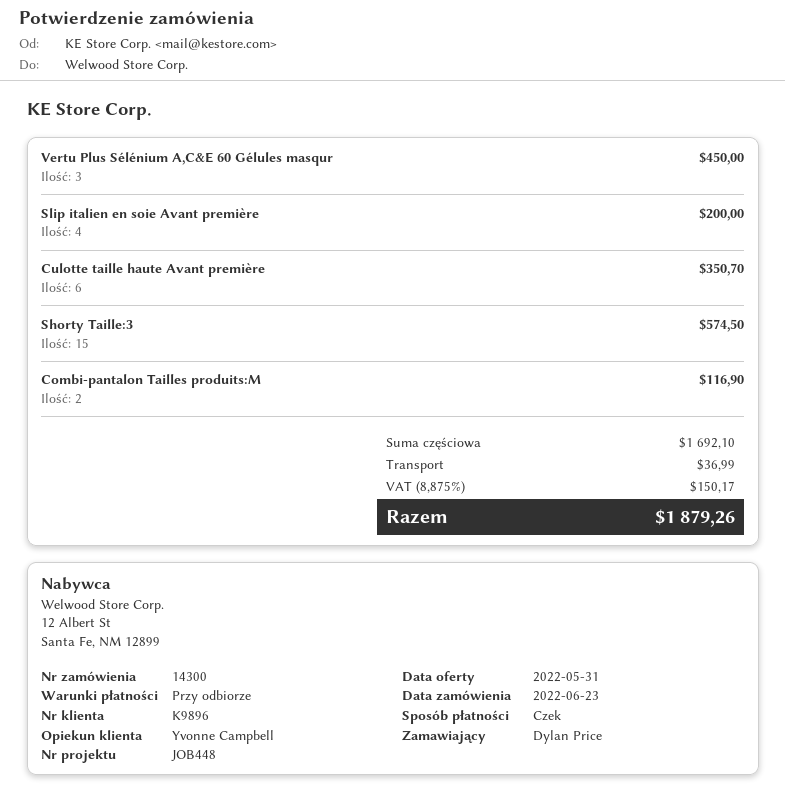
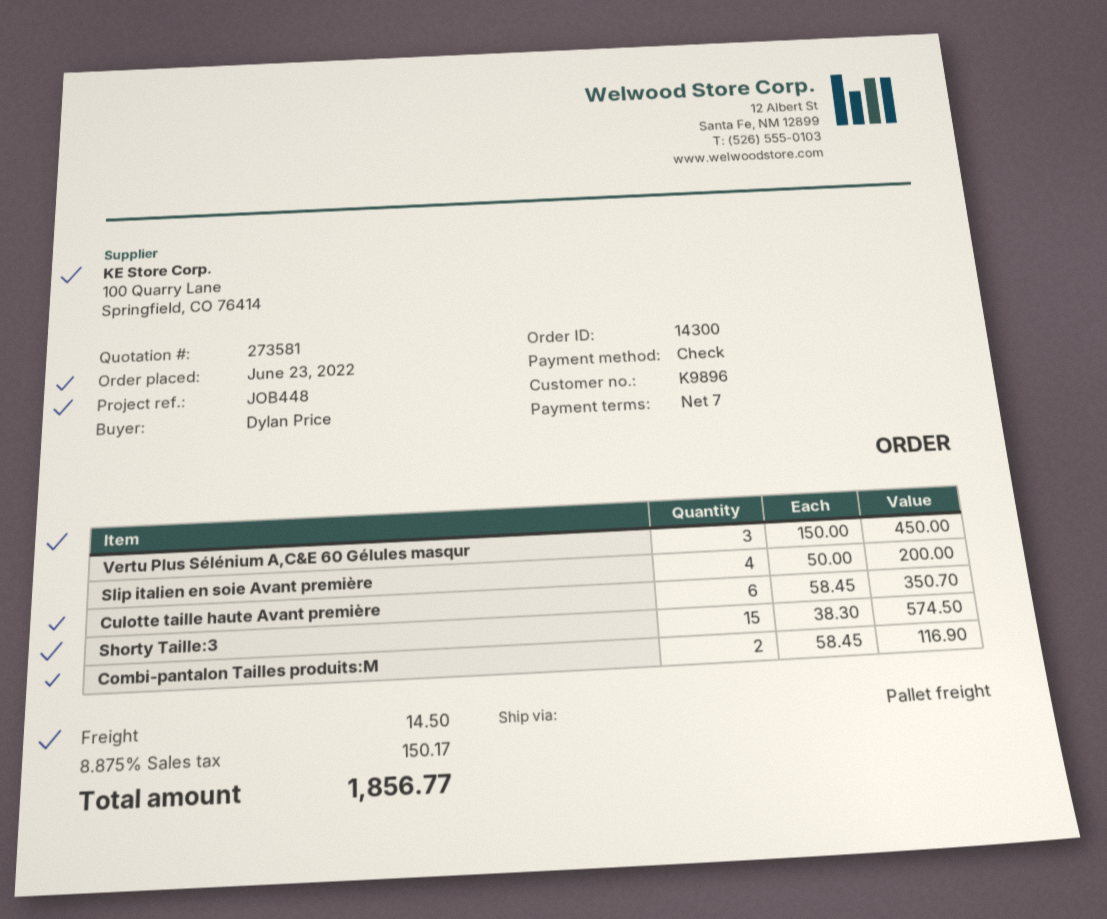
payment terms: on receipt -> 7 days
shipping: 36.99 -> 14.50
total: 1879.26 -> 1856.77

